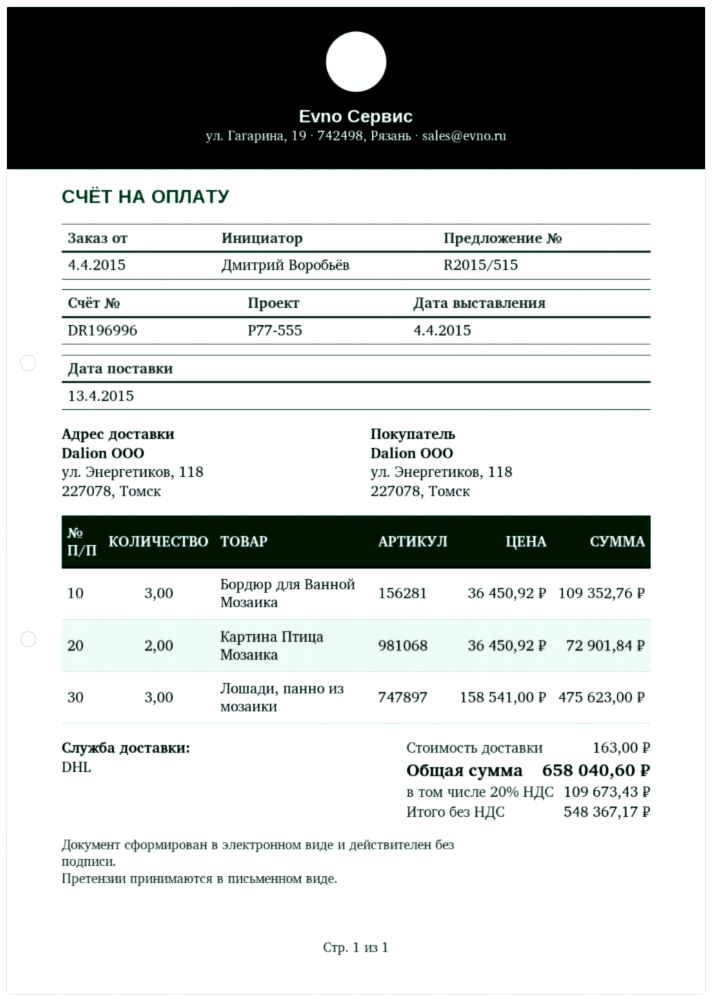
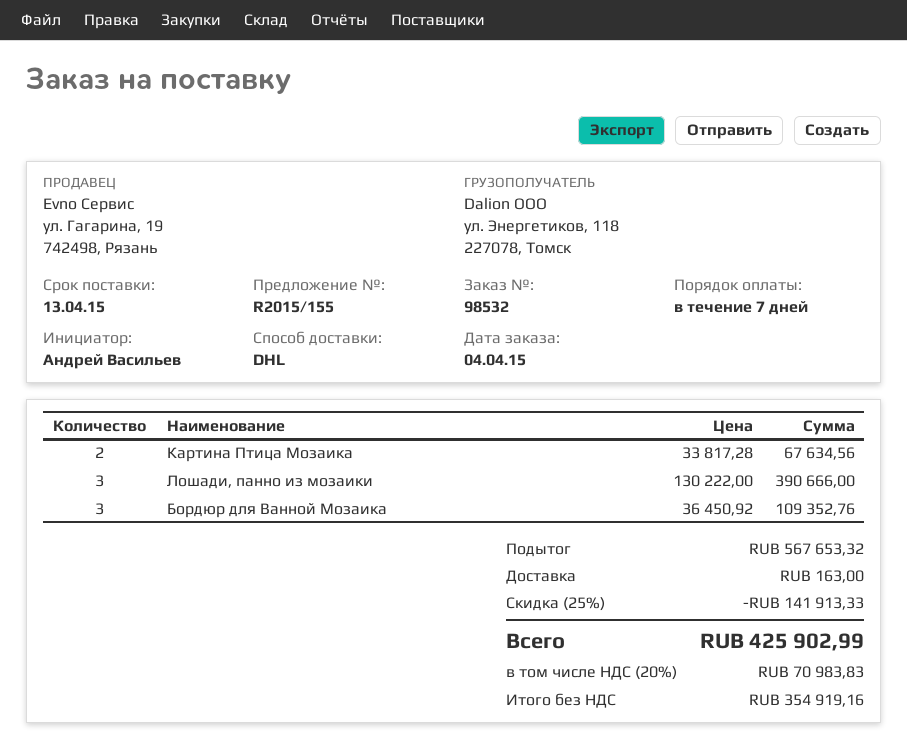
quote number: R2015/515 -> R2015/155
ordered by: Дмитрий Воробьёв -> Андрей Васильев
Картина Птица Мозаика: 2 x 36450.92 = 72901.84 -> 2 x 33817.28 = 67634.56
Лошади, панно из мозаики: 3 x 158541.00 = 475623.00 -> 3 x 130222.00 = 390666.00
discount: none -> 25% = 141913.33
net: 548367.17 -> 354919.16
tax: 20% = 109673.43 -> 20% = 70983.83
total: 658040.60 -> 425902.99

